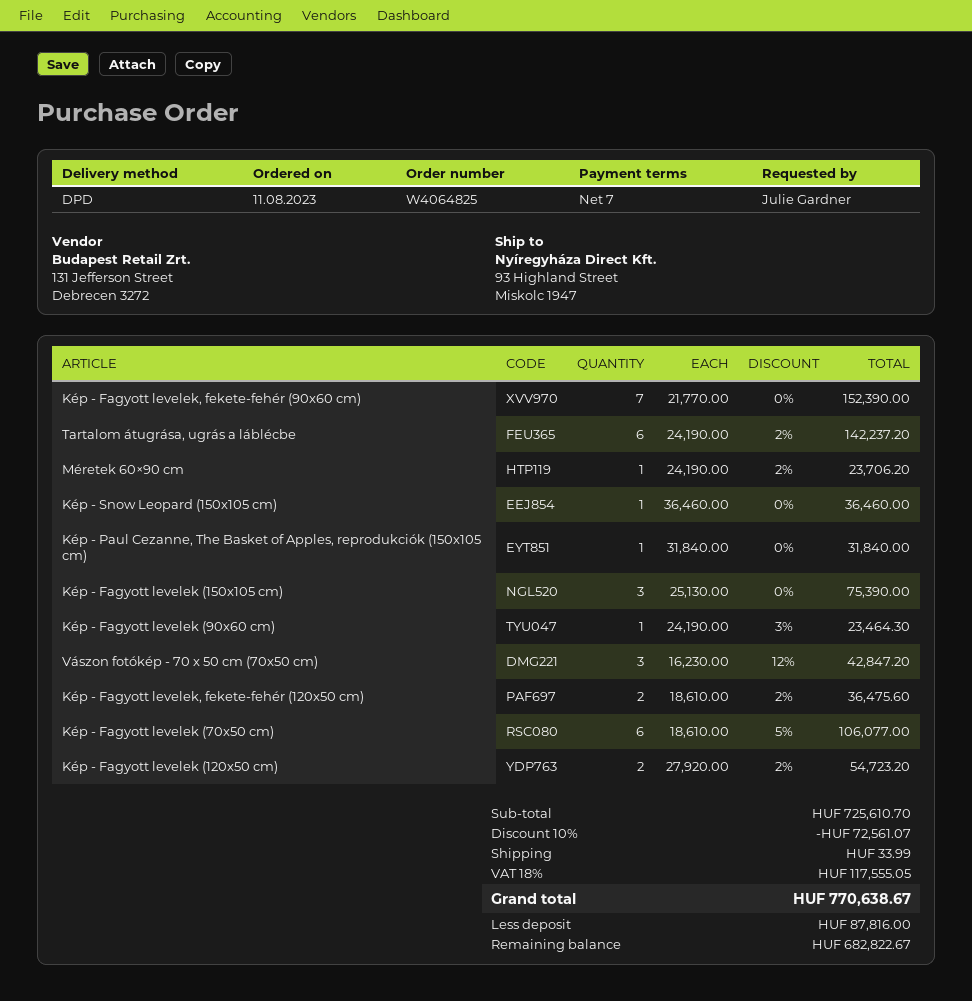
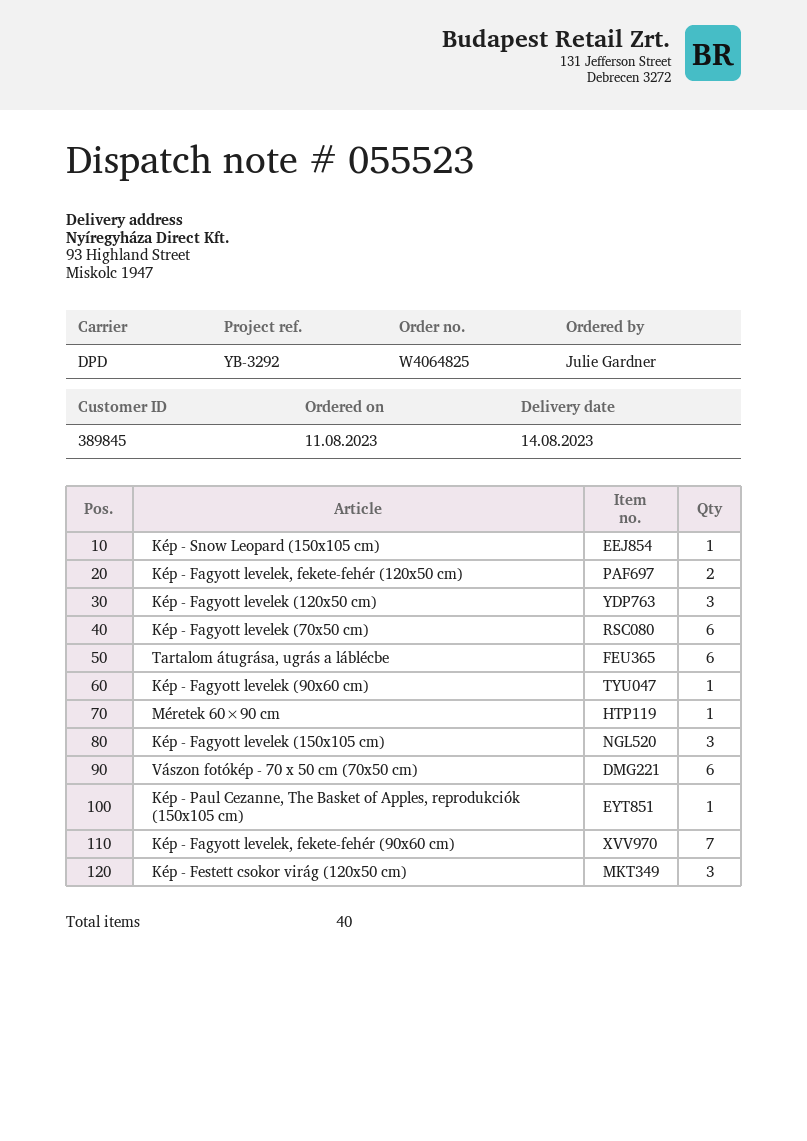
Vászon fotókép - 70 x 50 cm (70x50 cm): 3 -> 6
Kép - Fagyott levelek (120x50 cm): 2 -> 3
Kép - Festett csokor virág (120x50 cm): none -> 3

